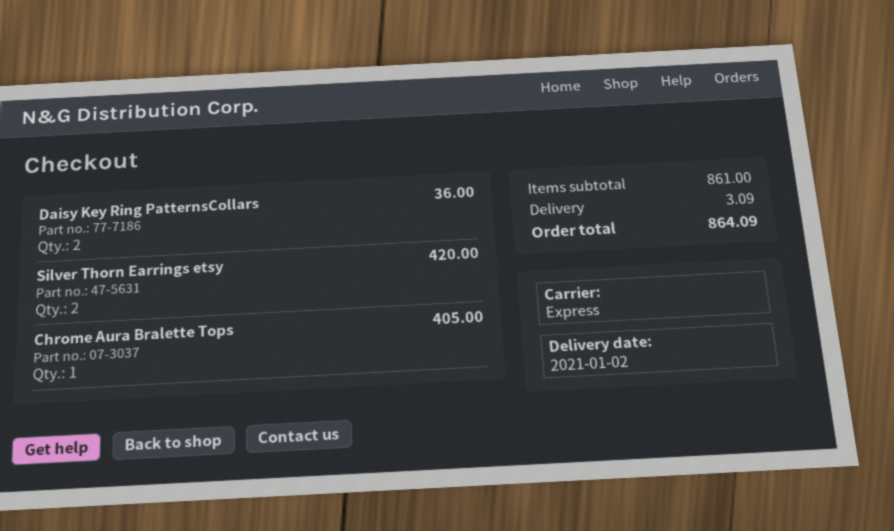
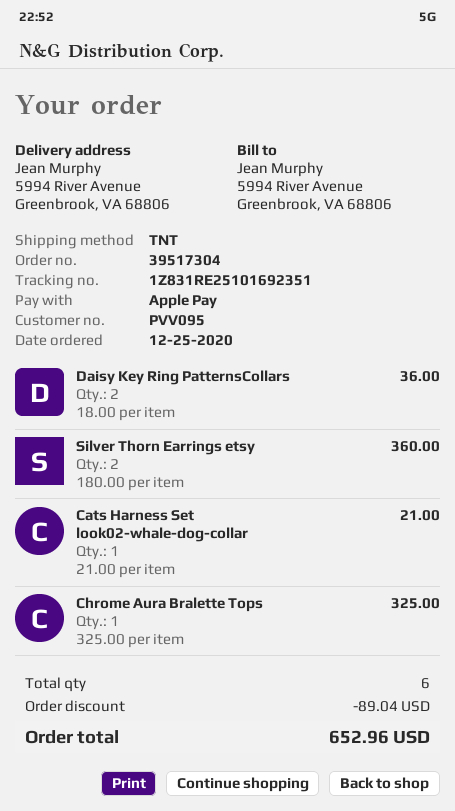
shipping method: express -> TNT
Silver Thorn Earrings etsy: 2 for 420.00 -> 2 for 360.00
Chrome Aura Bralette Tops: 1 for 405.00 -> 1 for 325.00
Cats Harness Set look02-whale-dog-collar: none -> 1 for 21.00
discount: none -> 89.04
shipping: 3.09 -> none
total: 864.09 -> 652.96

